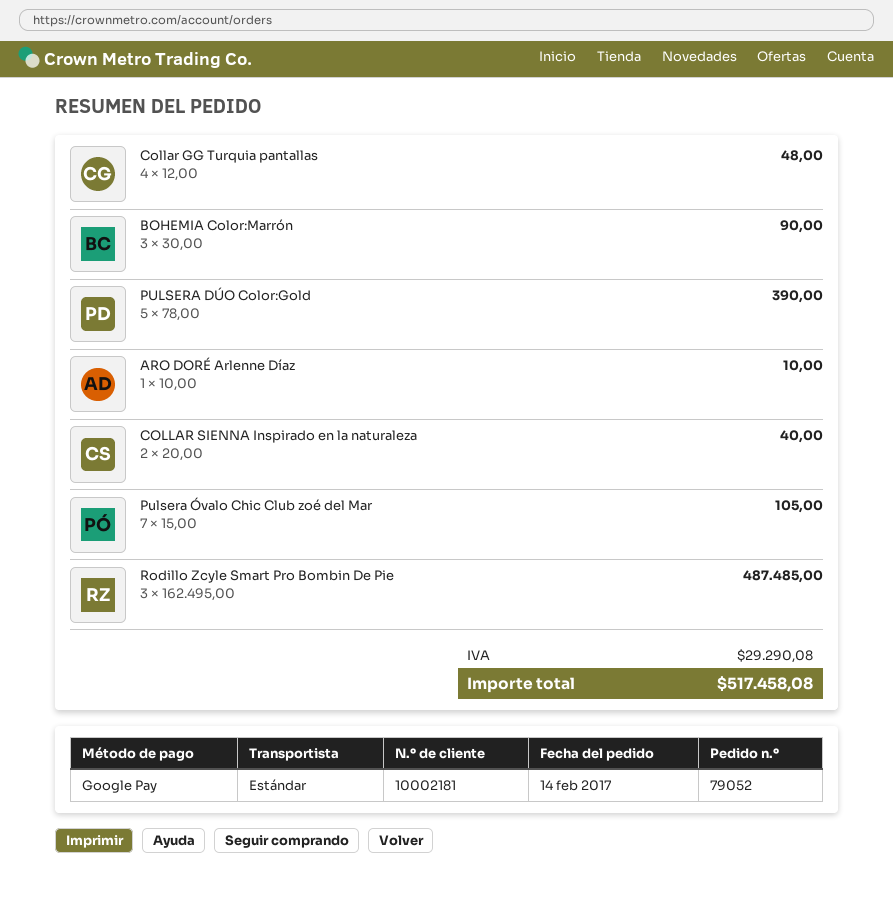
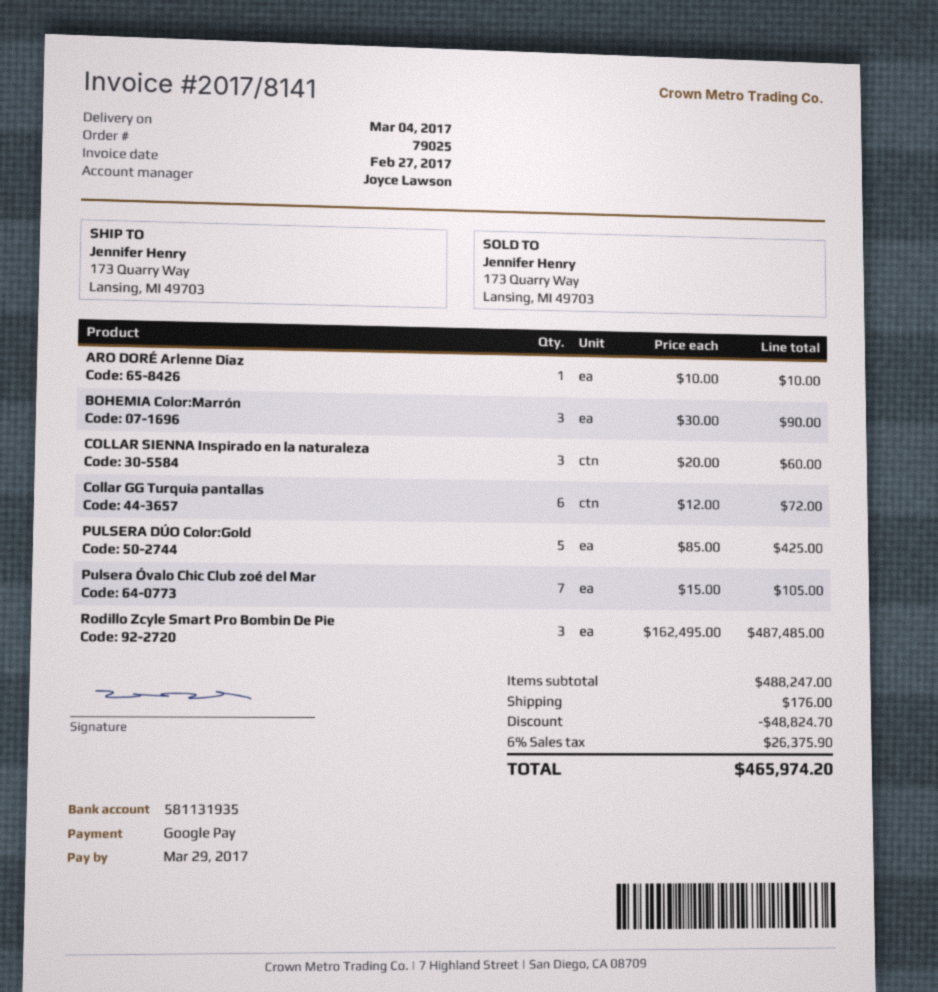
order number: 79052 -> 79025
Collar GG Turquia pantallas: 4 x 12.00 = 48.00 -> 6 x 12.00 = 72.00
PULSERA DÚO Color:Gold: 5 x 78.00 = 390.00 -> 5 x 85.00 = 425.00
COLLAR SIENNA Inspirado en la naturaleza: 2 x 20.00 = 40.00 -> 3 x 20.00 = 60.00
discount: none -> 48824.70
shipping: none -> 176.00
tax: 29290.08 -> 26375.90
total: 517458.08 -> 465974.20

